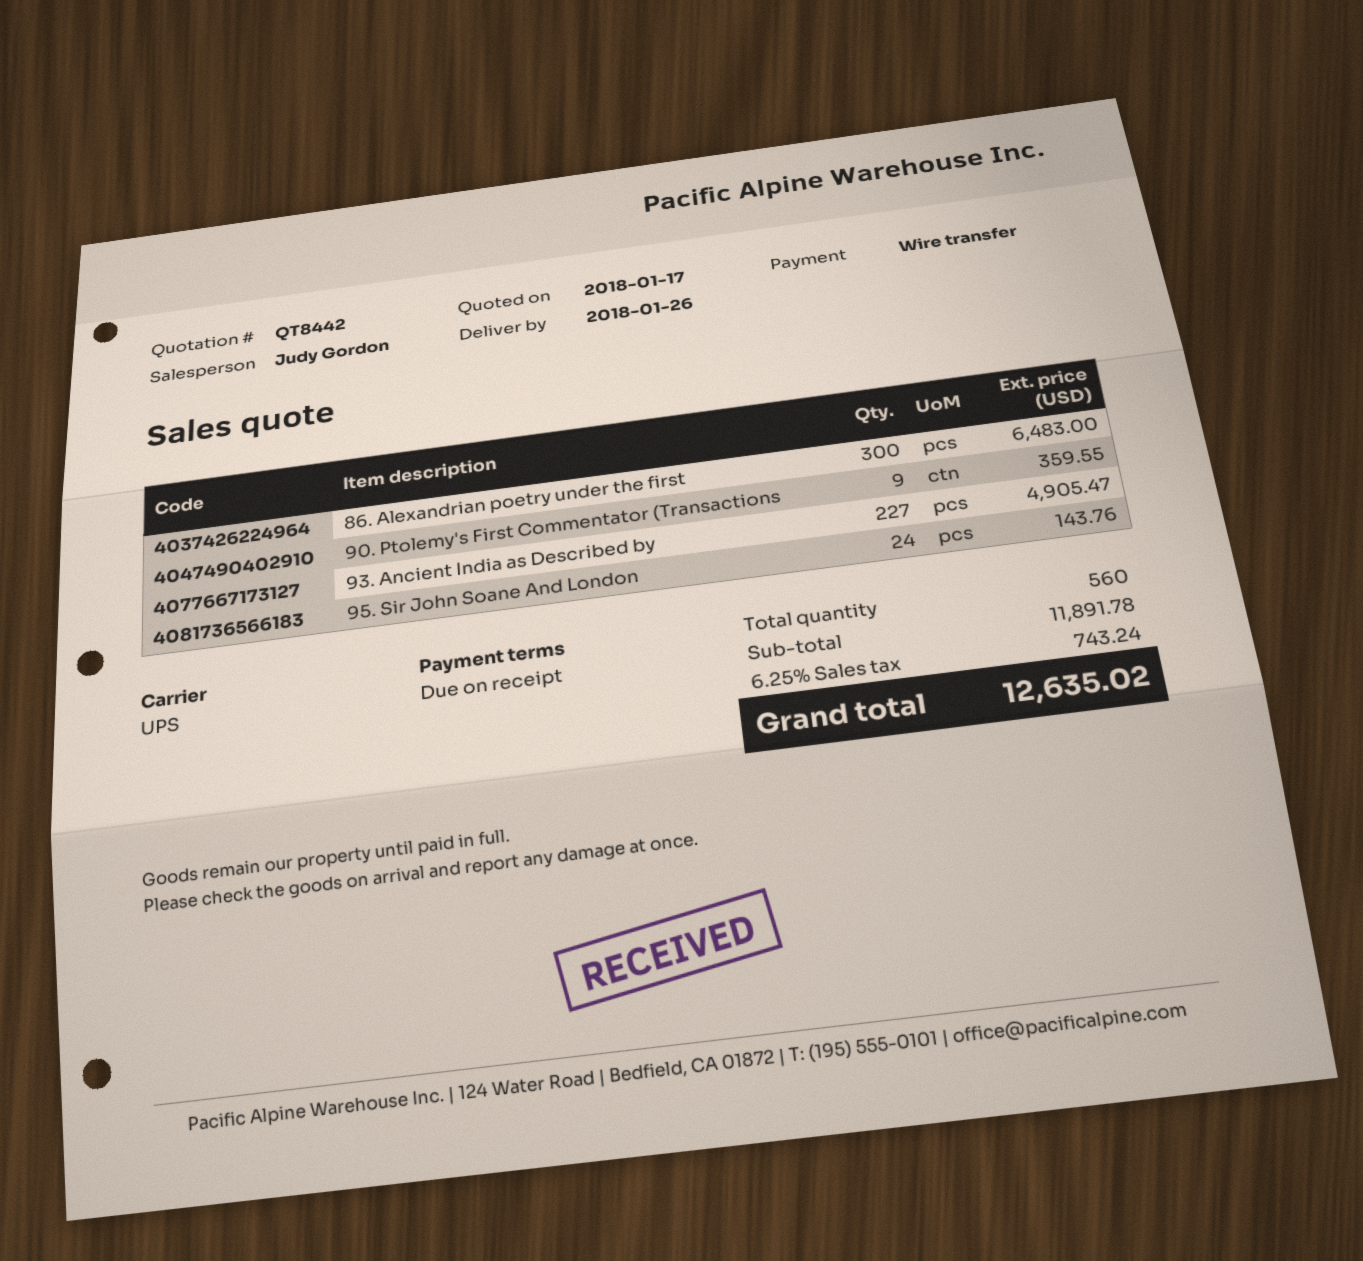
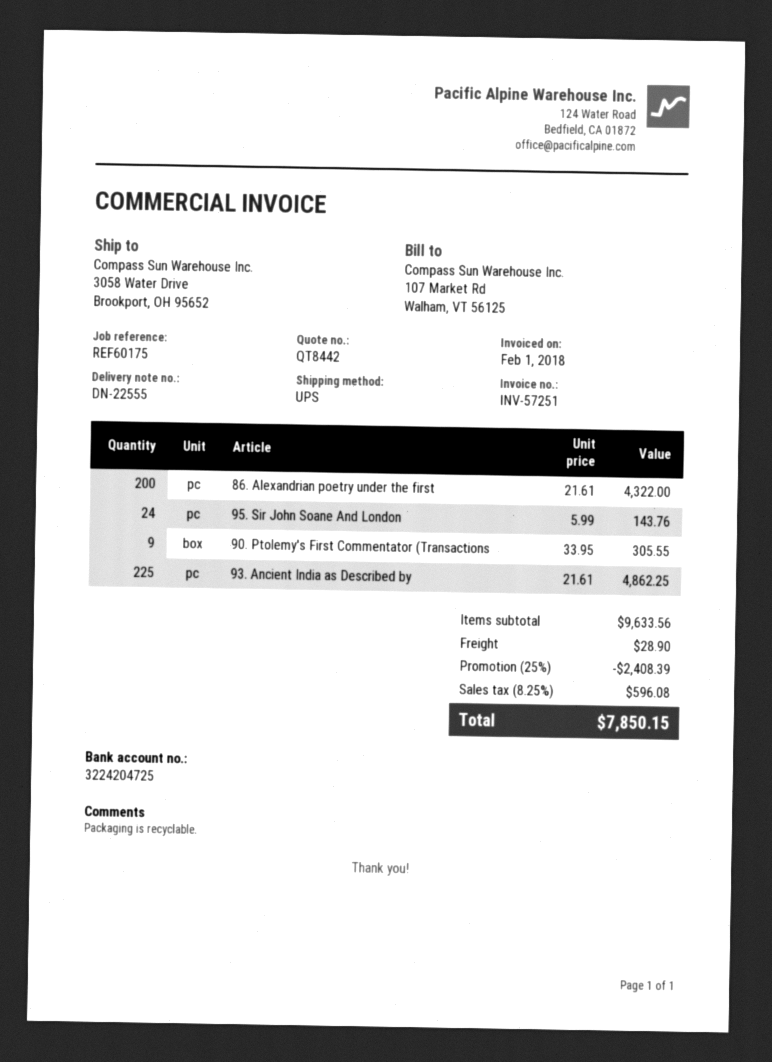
86. Alexandrian poetry under the first: 300 for 6483.00 -> 200 for 4322.00
90. Ptolemy's First Commentator (Transactions: 9 for 359.55 -> 9 for 305.55
93. Ancient India as Described by: 227 for 4905.47 -> 225 for 4862.25
subtotal: 11891.78 -> 9633.56
discount: none -> 25% = 2408.39
shipping: none -> 28.90
tax: 6.25% = 743.24 -> 8.25% = 596.08
total: 12635.02 -> 7850.15

